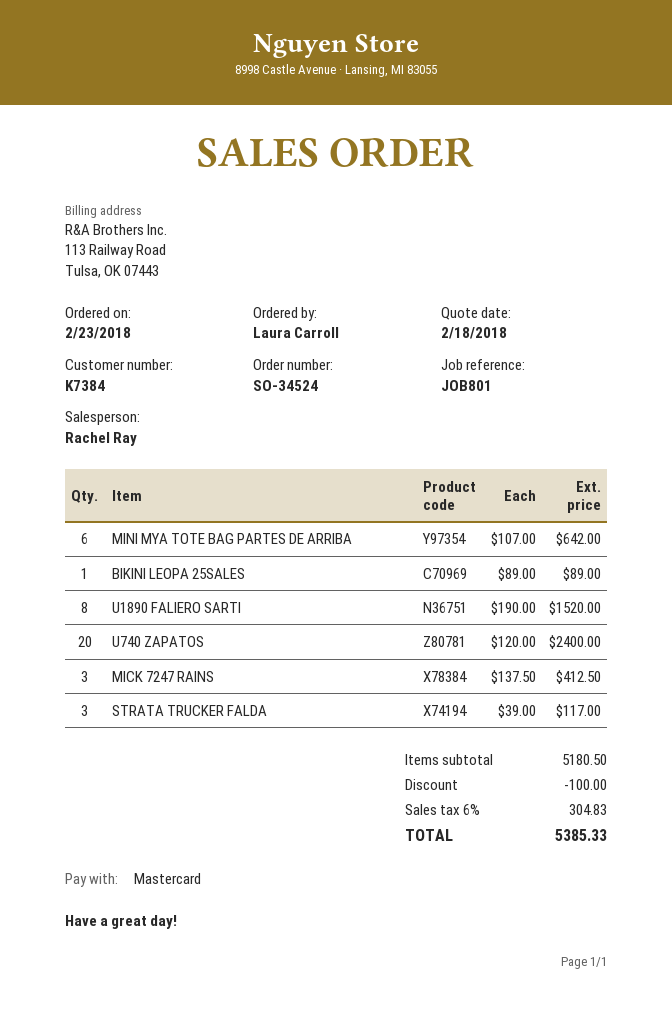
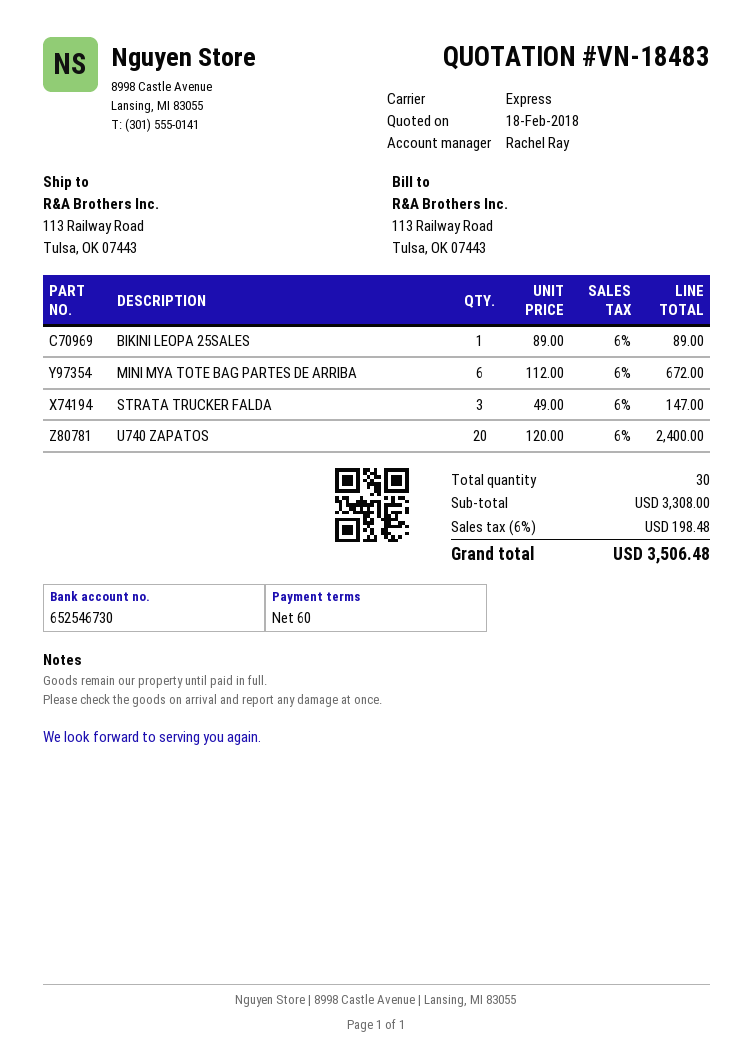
MINI MYA TOTE BAG PARTES DE ARRIBA: 6 x 107.00 = 642.00 -> 6 x 112.00 = 672.00
U1890 FALIERO SARTI: 8 x 190.00 = 1520.00 -> none
MICK 7247 RAINS: 3 x 137.50 = 412.50 -> none
STRATA TRUCKER FALDA: 3 x 39.00 = 117.00 -> 3 x 49.00 = 147.00
subtotal: 5180.50 -> 3308.00
discount: 100.00 -> none
tax: 6% = 304.83 -> 6% = 198.48
total: 5385.33 -> 3506.48

